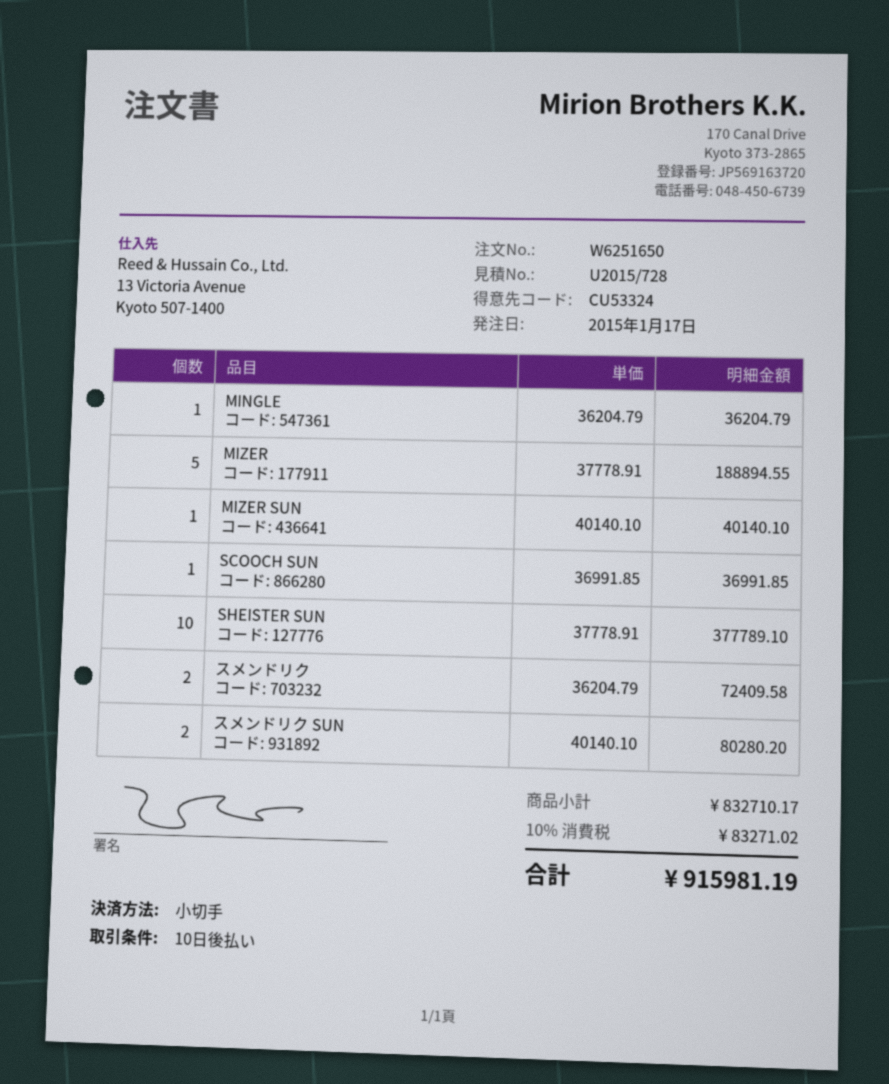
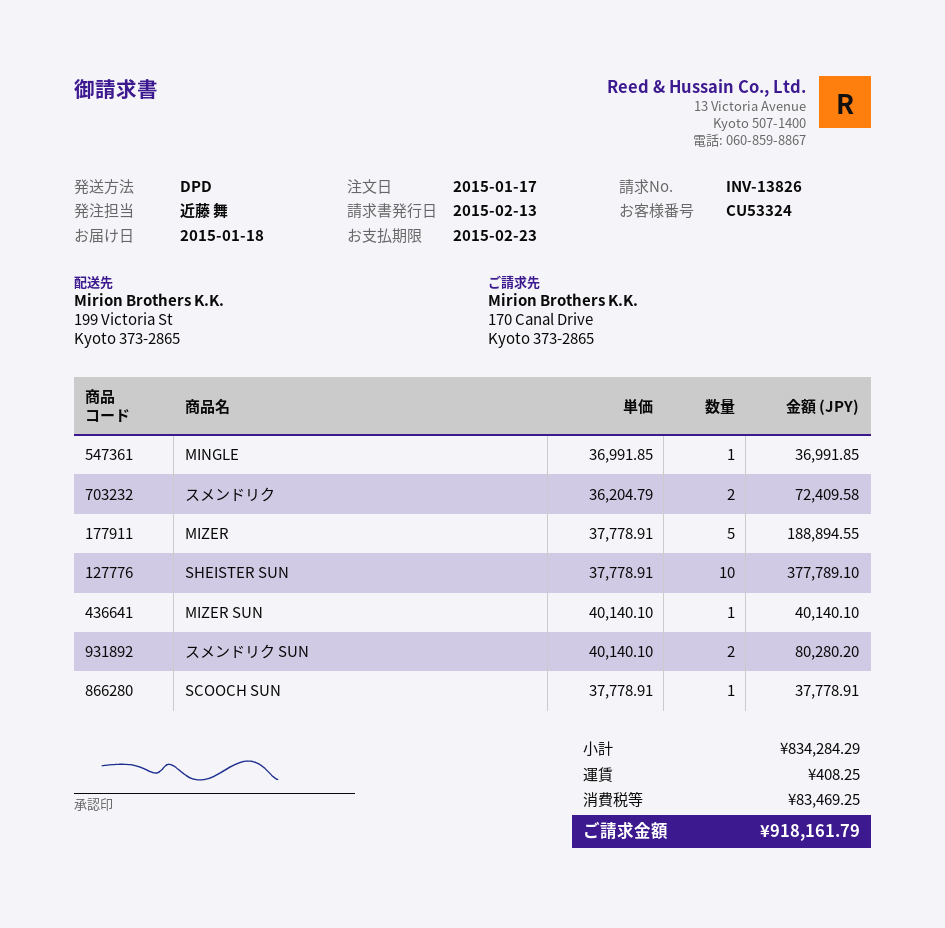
MINGLE: 1 x 36204.79 = 36204.79 -> 1 x 36991.85 = 36991.85
SCOOCH SUN: 1 x 36991.85 = 36991.85 -> 1 x 37778.91 = 37778.91
subtotal: 832710.17 -> 834284.29
shipping: none -> 408.25
tax: 83271.02 -> 83469.25
total: 915981.19 -> 918161.79

